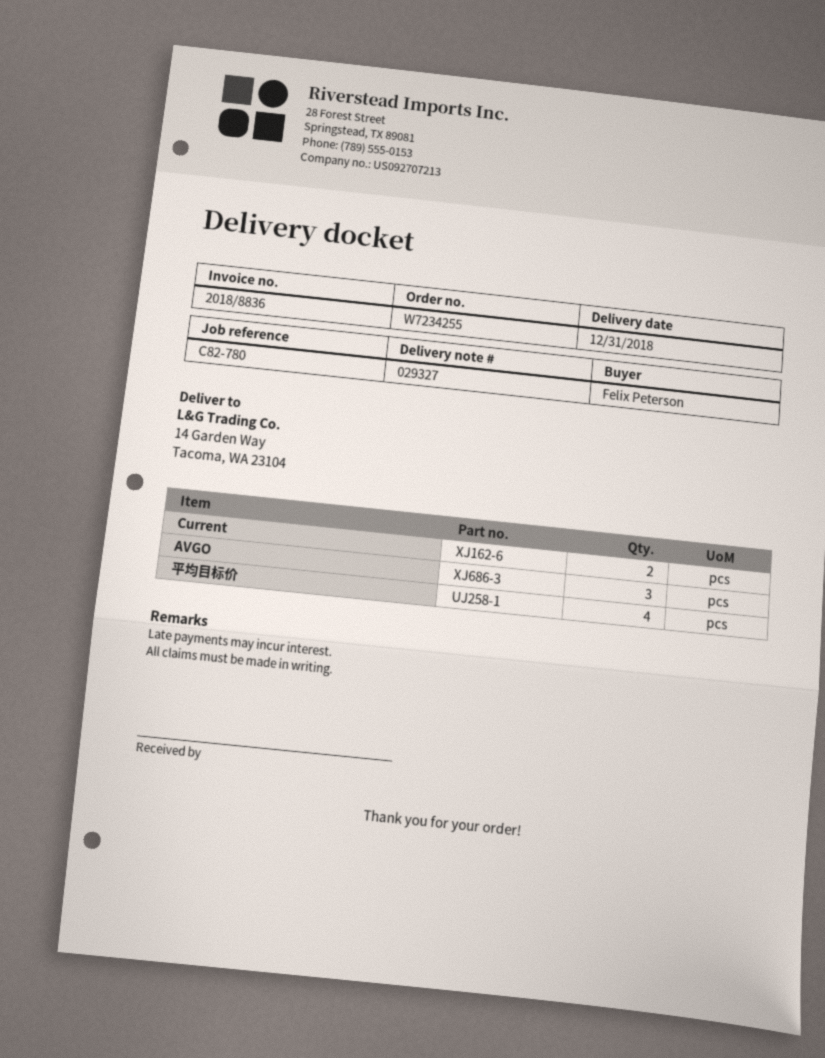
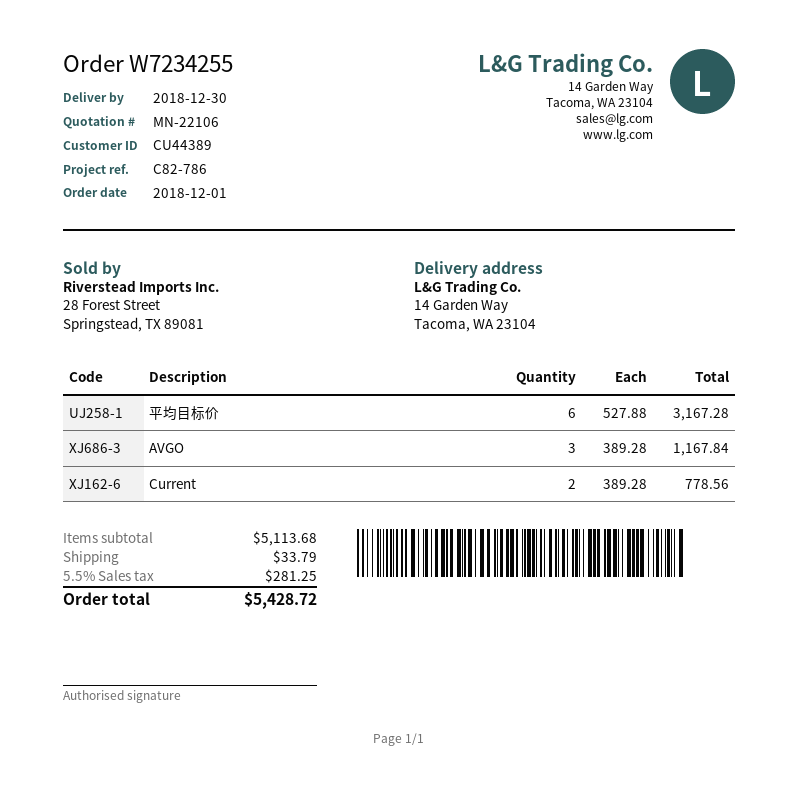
delivery date: 2018-12-31 -> 2018-12-30
reference: C82-780 -> C82-786
平均目标价: 4 -> 6

